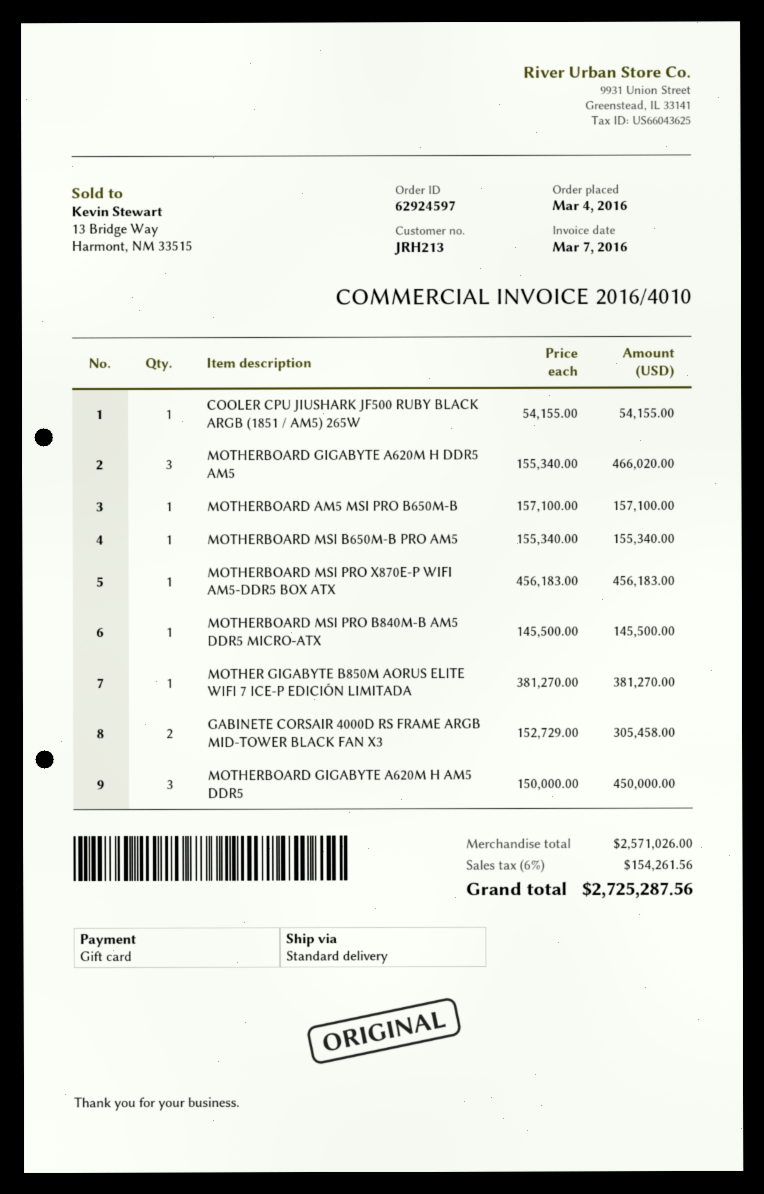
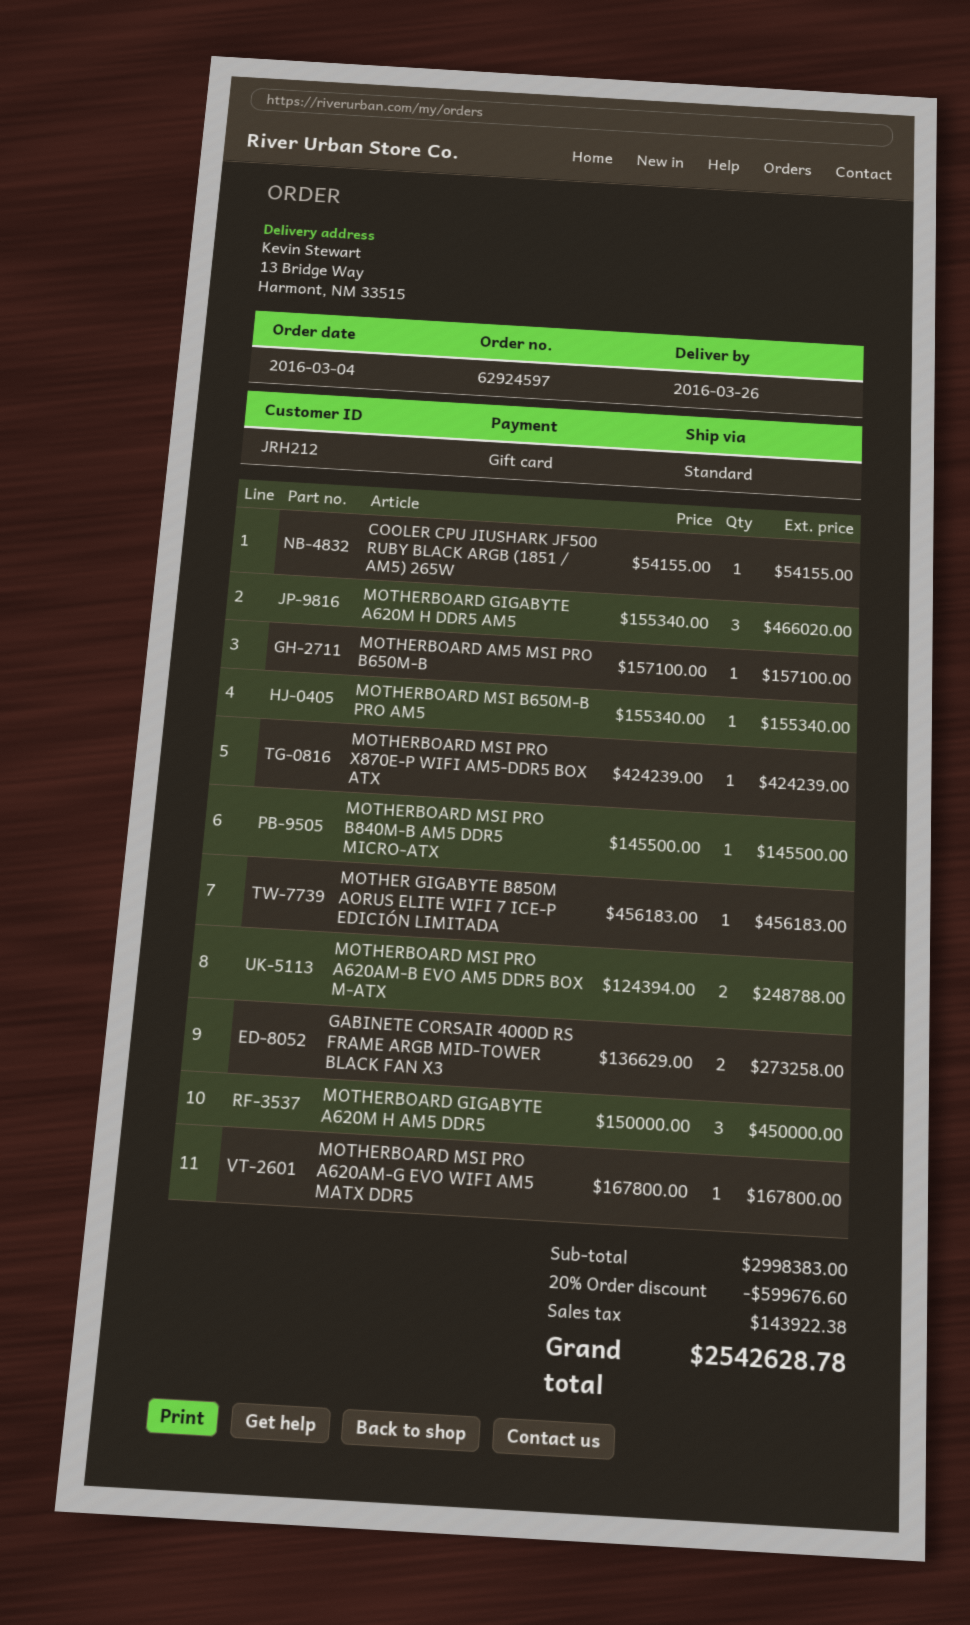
customer number: JRH213 -> JRH212
MOTHERBOARD MSI PRO X870E-P WIFI AM5-DDR5 BOX ATX: 1 x 456183.00 = 456183.00 -> 1 x 424239.00 = 424239.00
MOTHER GIGABYTE B850M AORUS ELITE WIFI 7 ICE-P EDICIÓN LIMITADA: 1 x 381270.00 = 381270.00 -> 1 x 456183.00 = 456183.00
GABINETE CORSAIR 4000D RS FRAME ARGB MID-TOWER BLACK FAN X3: 2 x 152729.00 = 305458.00 -> 2 x 136629.00 = 273258.00
MOTHERBOARD MSI PRO A620AM-B EVO AM5 DDR5 BOX M-ATX: none -> 2 x 124394.00 = 248788.00
MOTHERBOARD MSI PRO A620AM-G EVO WIFI AM5 MATX DDR5: none -> 1 x 167800.00 = 167800.00
subtotal: 2571026.00 -> 2998383.00
discount: none -> 20% = 599676.60
tax: 154261.56 -> 143922.38
total: 2725287.56 -> 2542628.78

